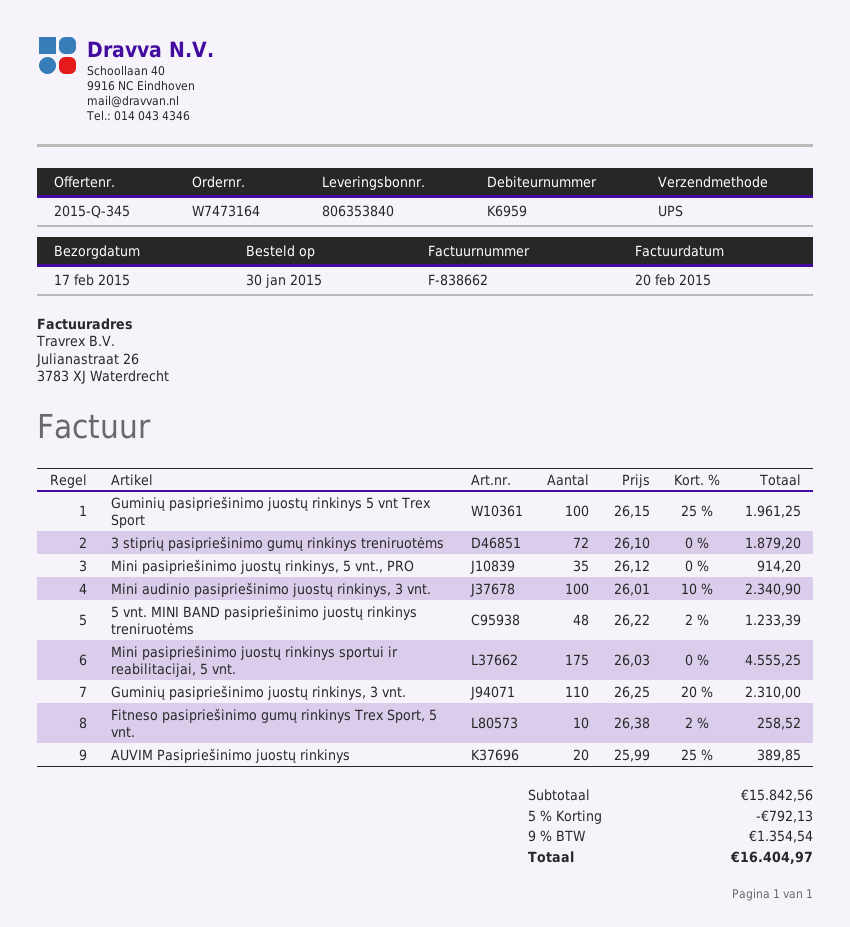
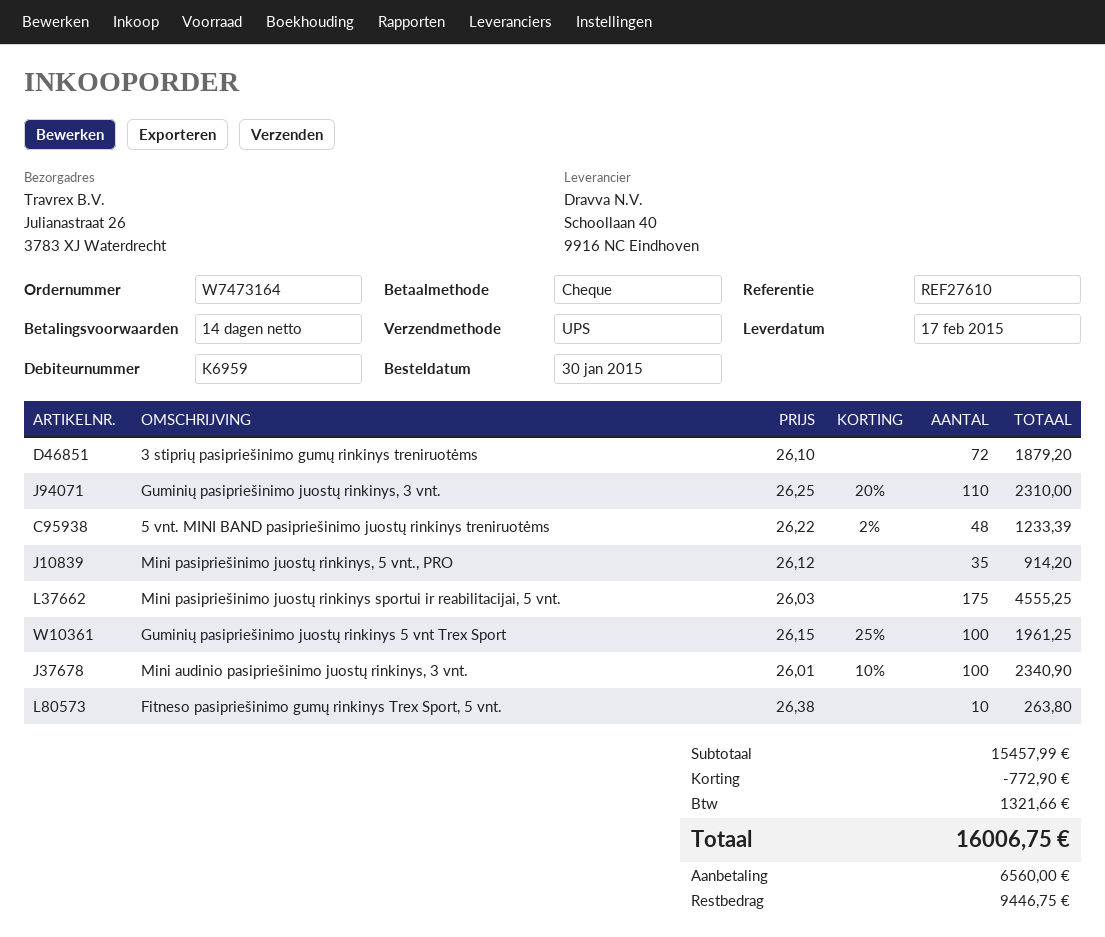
Fitneso pasipriešinimo gumų rinkinys Trex Sport, 5 vnt.: 10 x 26.38 - 2% = 258.52 -> 10 x 26.38 = 263.80
AUVIM Pasipriešinimo juostų rinkinys: 20 x 25.99 - 25% = 389.85 -> none
subtotal: 15842.56 -> 15457.99
discount: 792.13 -> 772.90
tax: 1354.54 -> 1321.66
total: 16404.97 -> 16006.75

